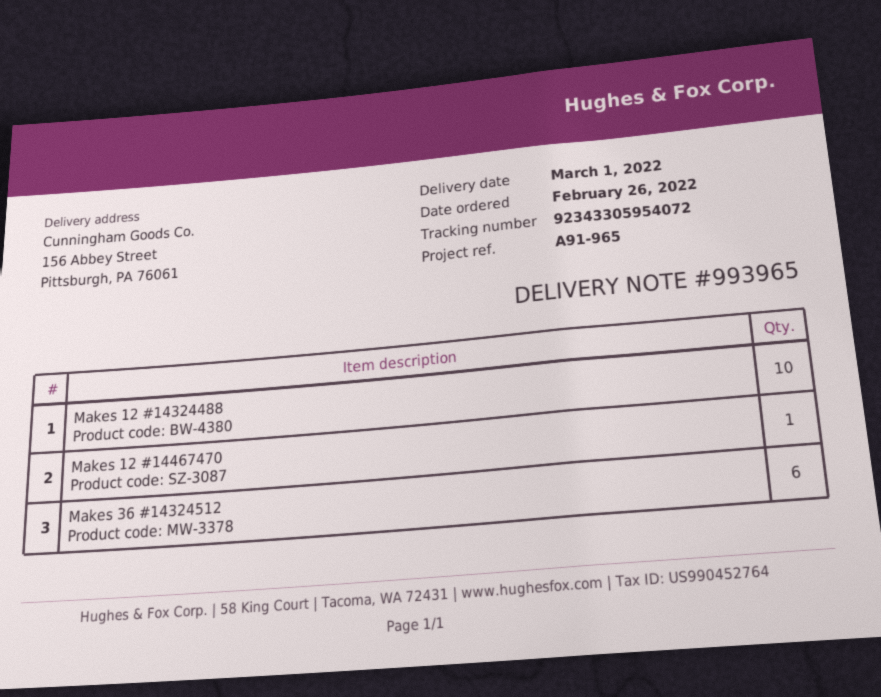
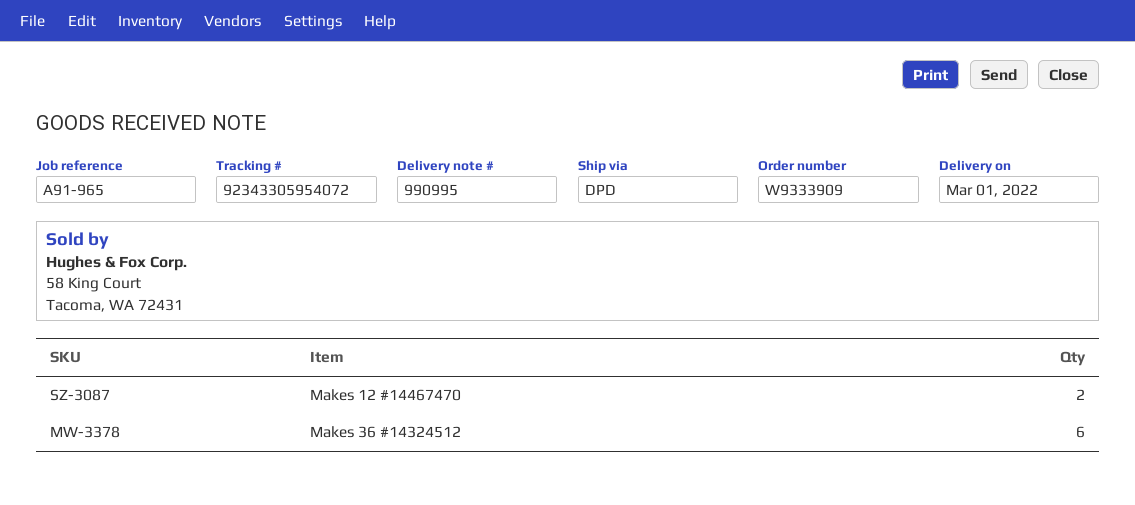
delivery note number: 993965 -> 990995
Makes 12 #14324488: 10 -> none
Makes 12 #14467470: 1 -> 2

